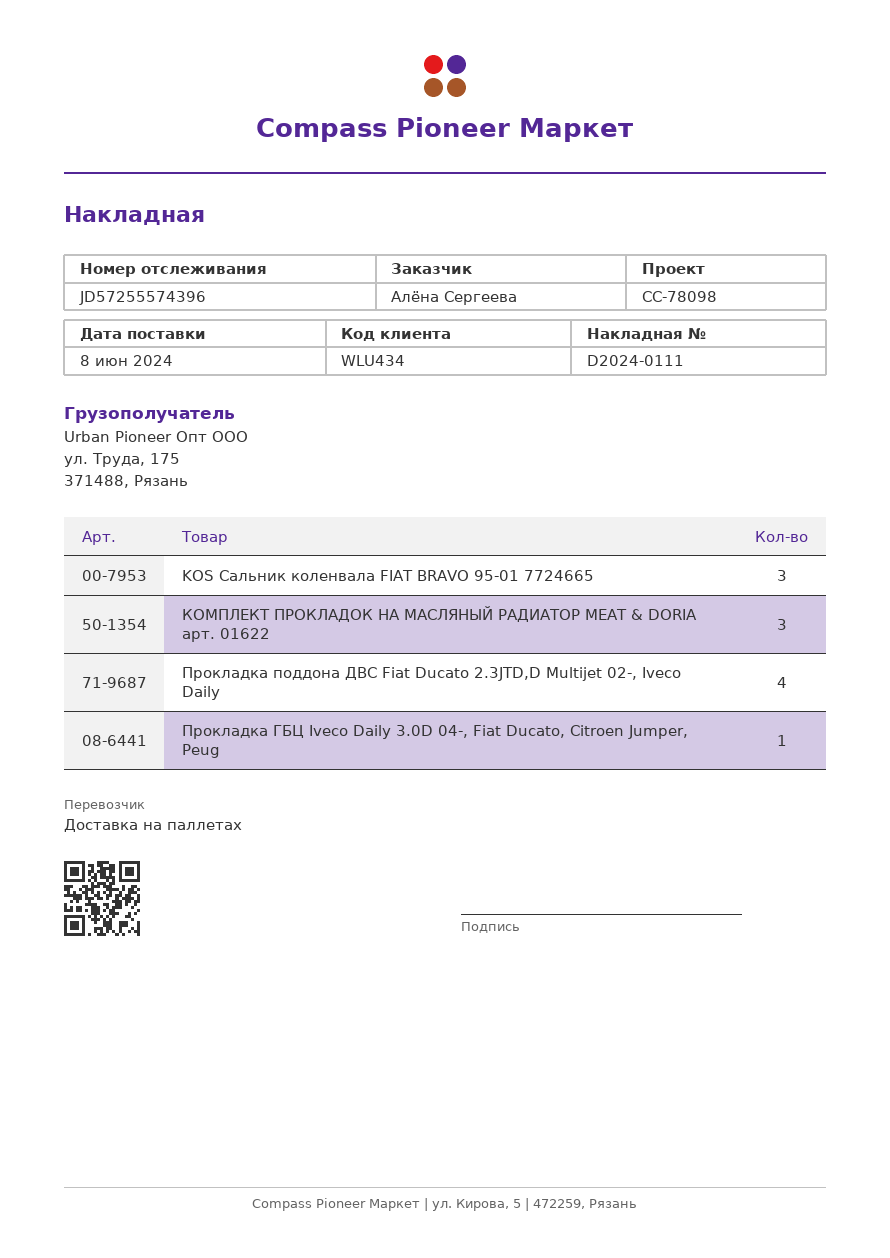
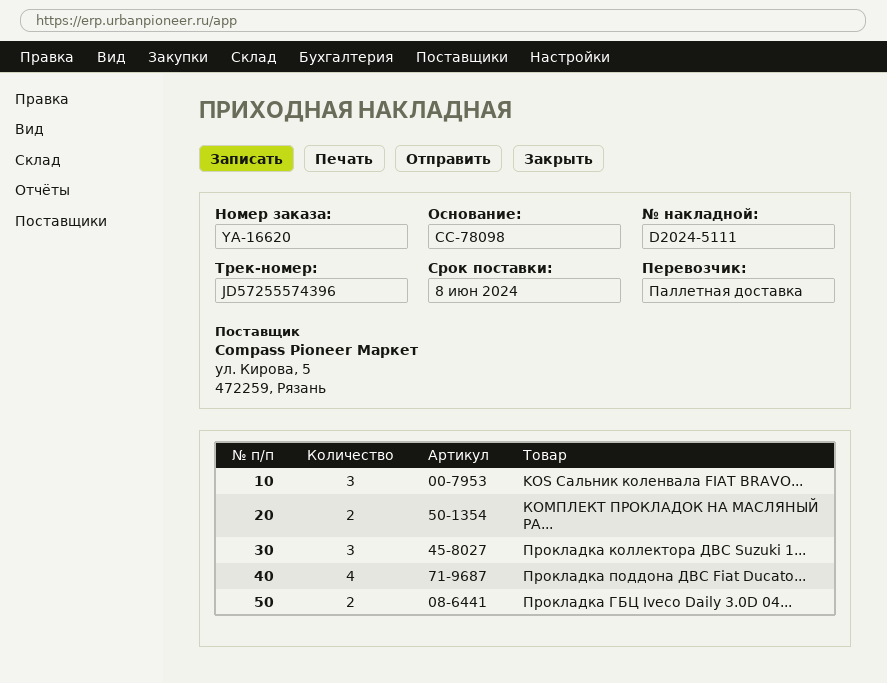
delivery note number: D2024-0111 -> D2024-5111
КОМПЛЕКТ ПРОКЛАДОК НА МАСЛЯНЫЙ РАДИАТОР MEAT & DORIA арт. 01622: 3 -> 2
Прокладка ГБЦ Iveco Daily 3.0D 04-, Fiat Ducato, Citroen Jumper, Peug: 1 -> 2
Прокладка коллектора ДВС Suzuki 1...: none -> 3

